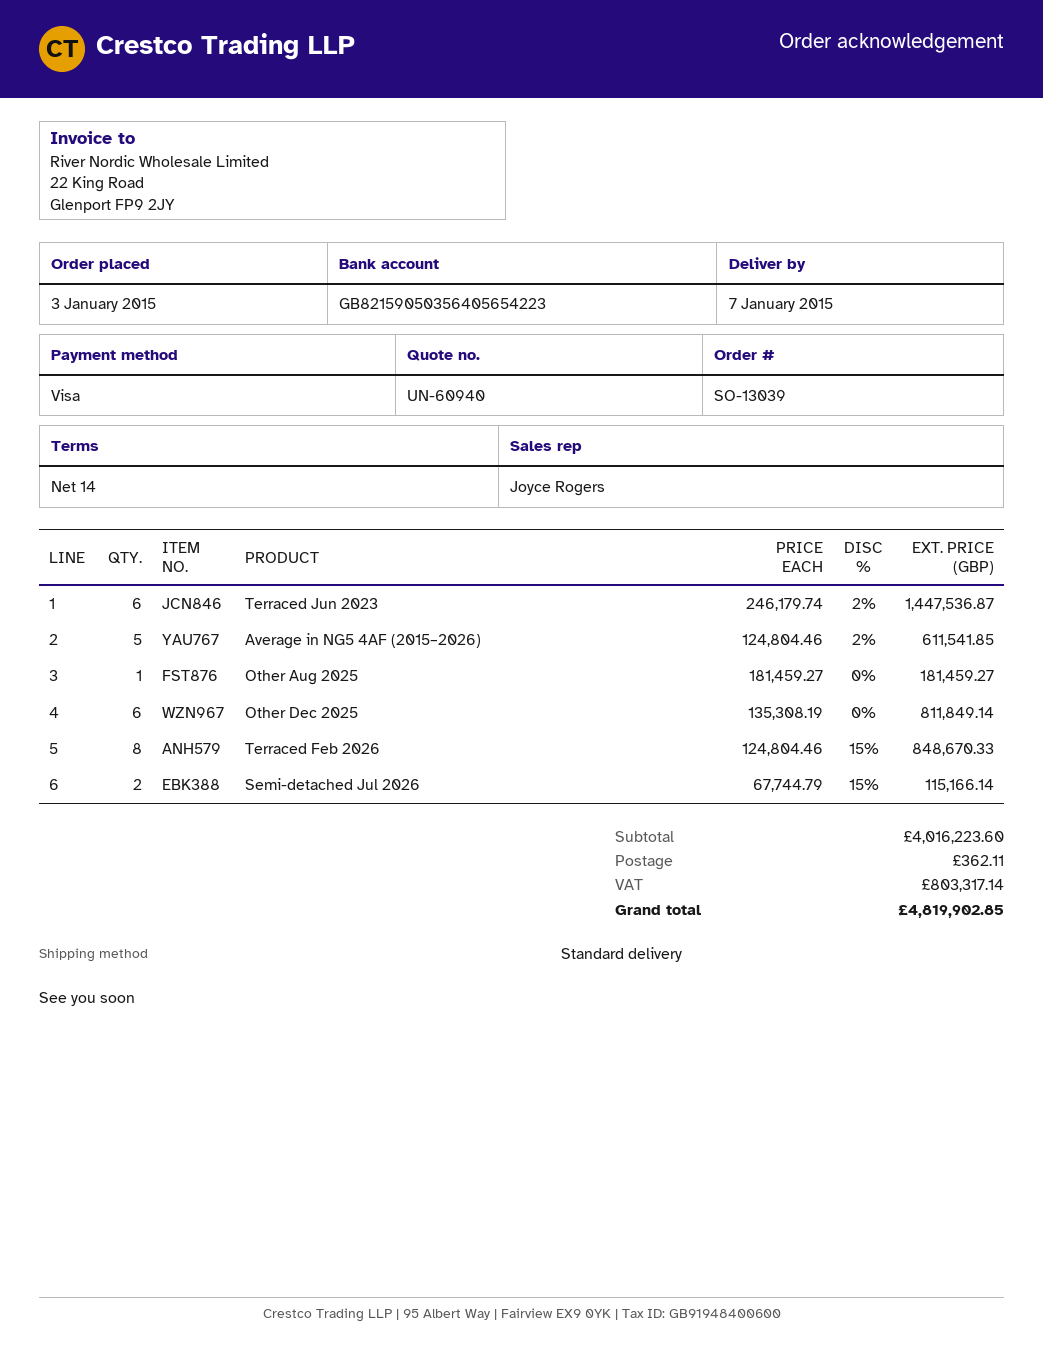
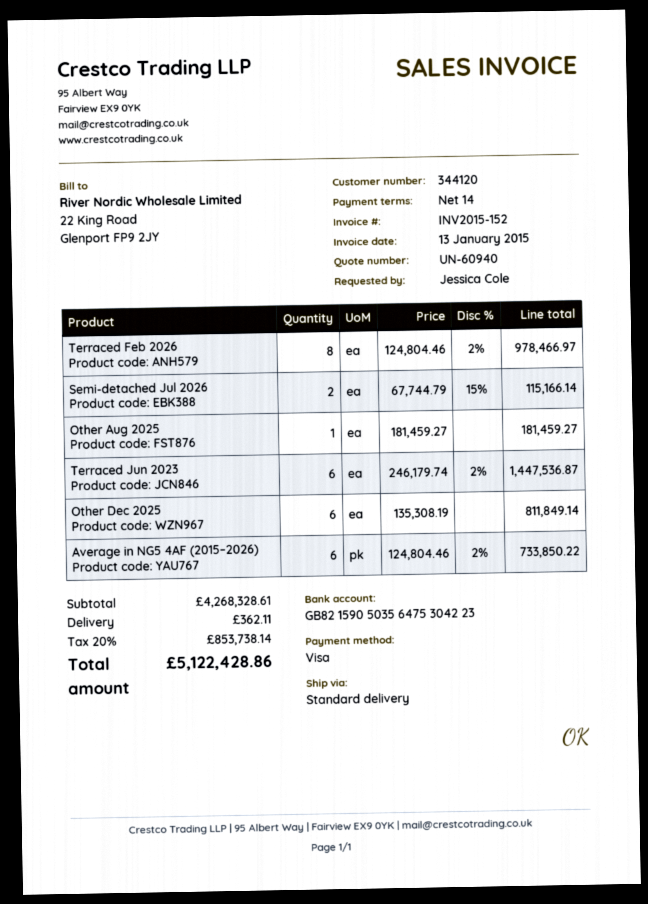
bank account: GB82159050356405654223 -> GB82159050356475304223
Average in NG5 4AF (2015–2026): 5 x 124804.46 - 2% = 611541.85 -> 6 x 124804.46 - 2% = 733850.22
Terraced Feb 2026: 8 x 124804.46 - 15% = 848670.33 -> 8 x 124804.46 - 2% = 978466.97
subtotal: 4016223.60 -> 4268328.61
tax: 803317.14 -> 853738.14
total: 4819902.85 -> 5122428.86

